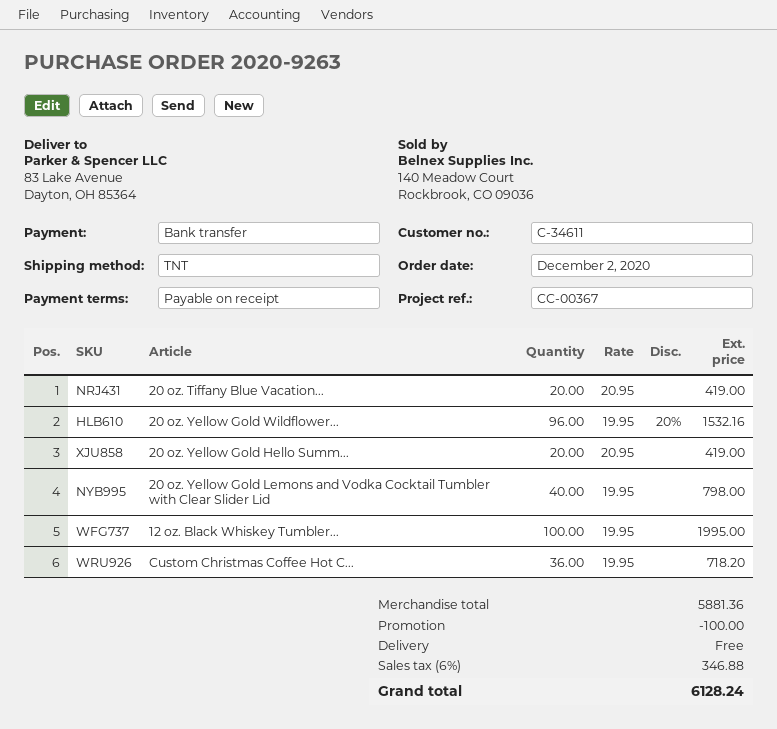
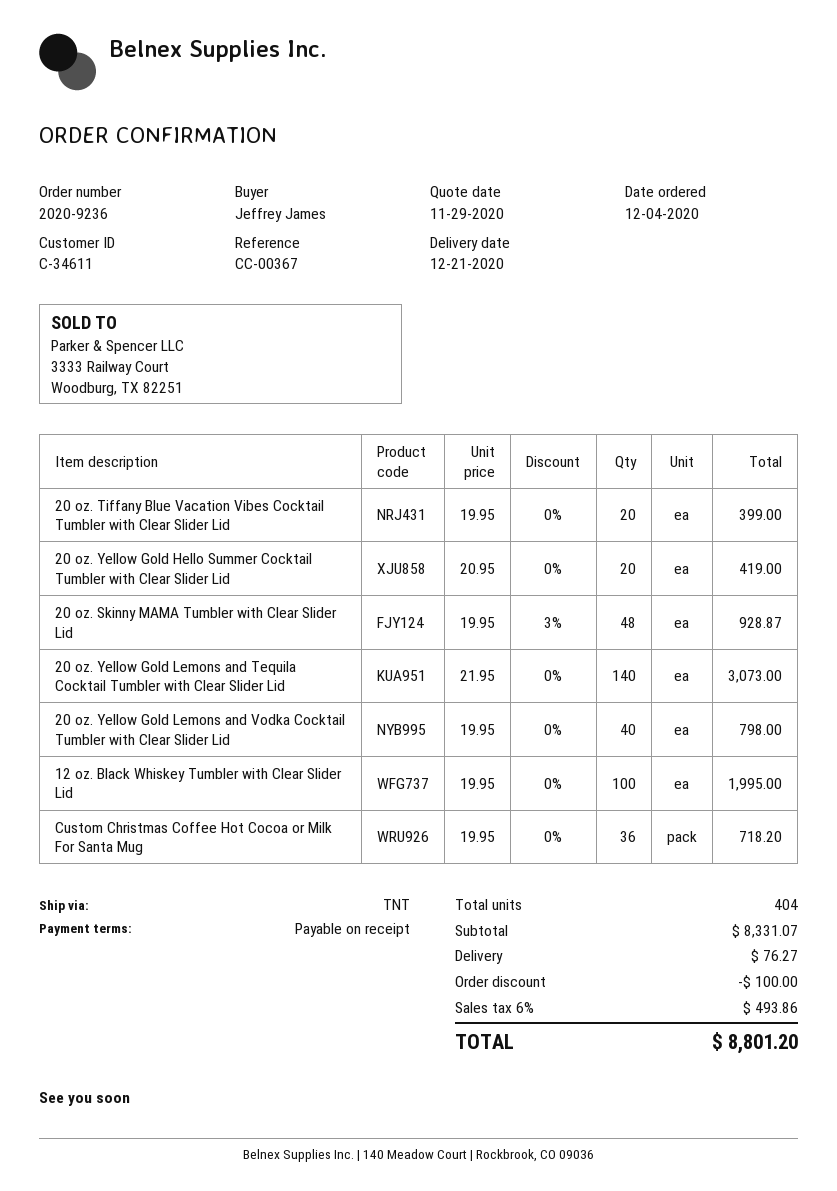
order number: 2020-9263 -> 2020-9236
order date: 2020-12-02 -> 2020-12-04
20 oz. Tiffany Blue Vacation...: 20 x 20.95 = 419.00 -> 20 x 19.95 = 399.00
20 oz. Yellow Gold Wildflower...: 96 x 19.95 - 20% = 1532.16 -> none
20 oz. Skinny MAMA Tumbler with Clear Slider Lid: none -> 48 x 19.95 - 3% = 928.87
20 oz. Yellow Gold Lemons and Tequila Cocktail Tumbler with Clear Slider Lid: none -> 140 x 21.95 = 3073.00
subtotal: 5881.36 -> 8331.07
shipping: 0.00 -> 76.27
tax: 6% = 346.88 -> 6% = 493.86
total: 6128.24 -> 8801.20

